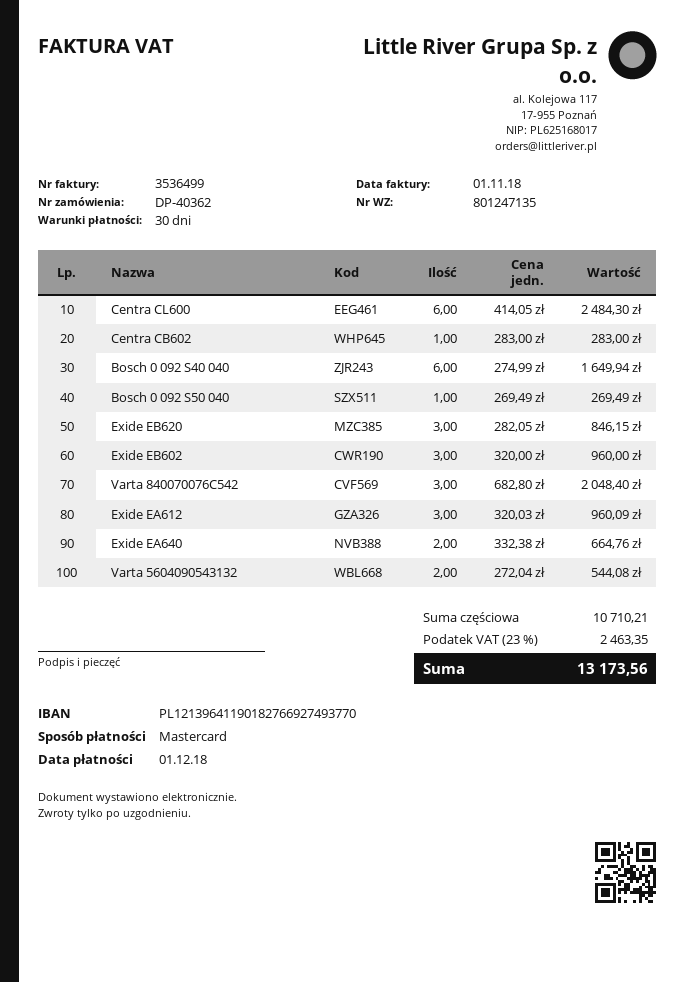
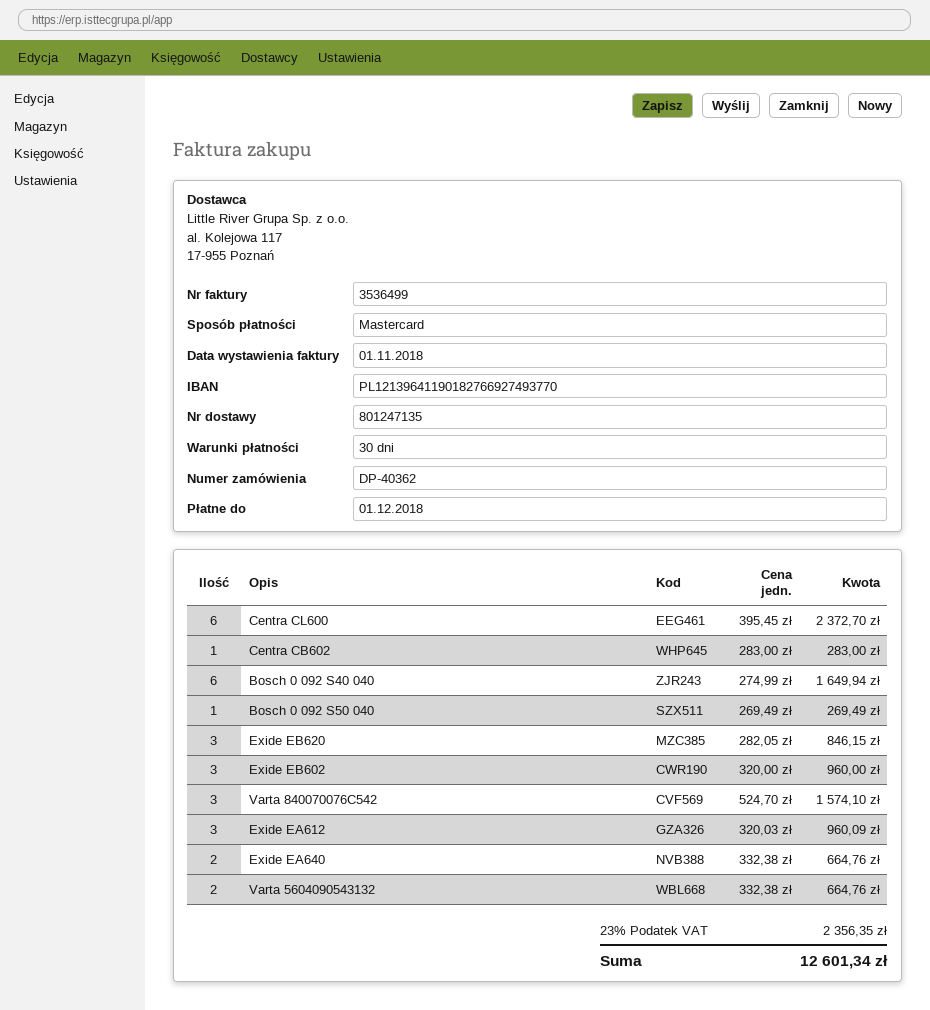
Centra CL600: 6 x 414.05 = 2484.30 -> 6 x 395.45 = 2372.70
Varta 840070076C542: 3 x 682.80 = 2048.40 -> 3 x 524.70 = 1574.10
Varta 5604090543132: 2 x 272.04 = 544.08 -> 2 x 332.38 = 664.76
tax: 23% = 2463.35 -> 23% = 2356.35
total: 13173.56 -> 12601.34

